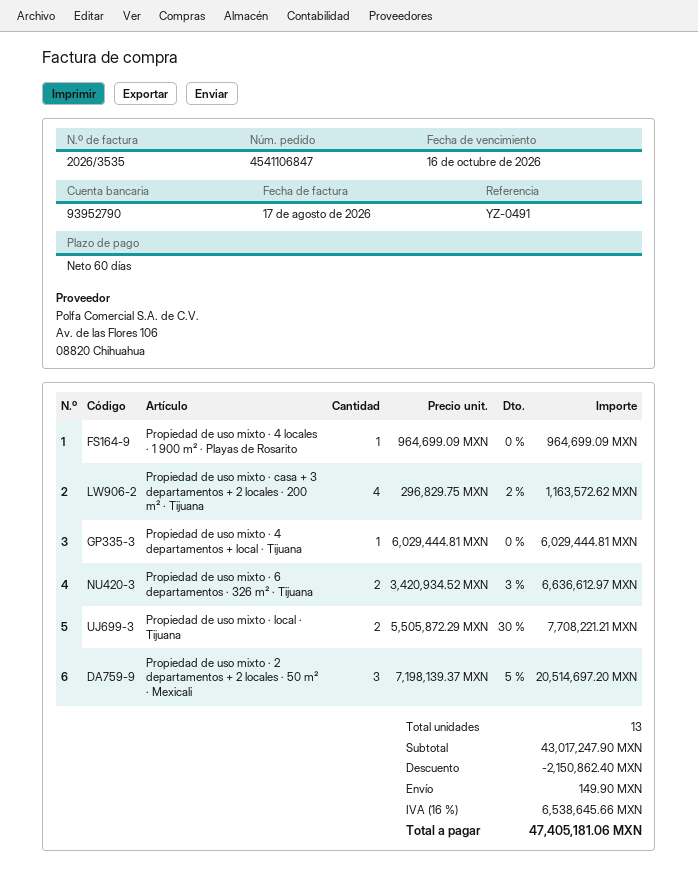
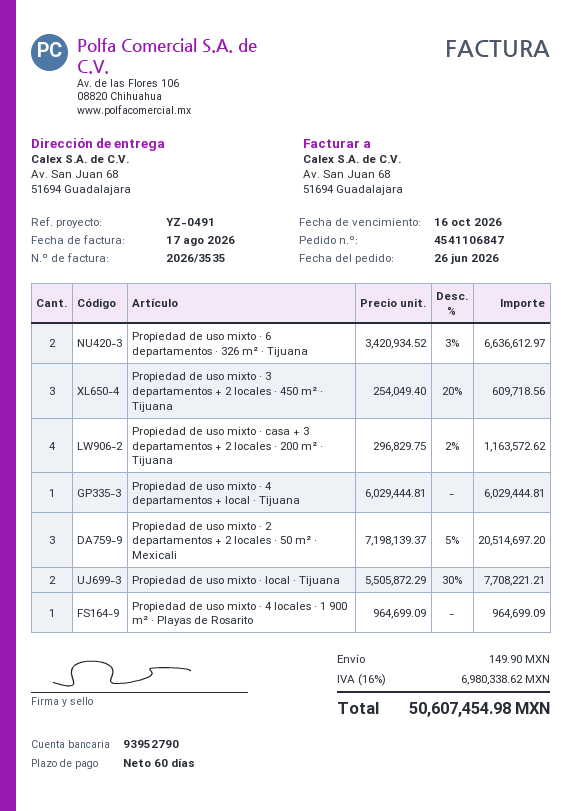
Propiedad de uso mixto · 3 departamentos + 2 locales · 450 m² · Tijuana: none -> 3 x 254049.40 - 20% = 609718.56
discount: 2150862.40 -> none
tax: 16% = 6538645.66 -> 16% = 6980338.62
total: 47405181.06 -> 50607454.98

